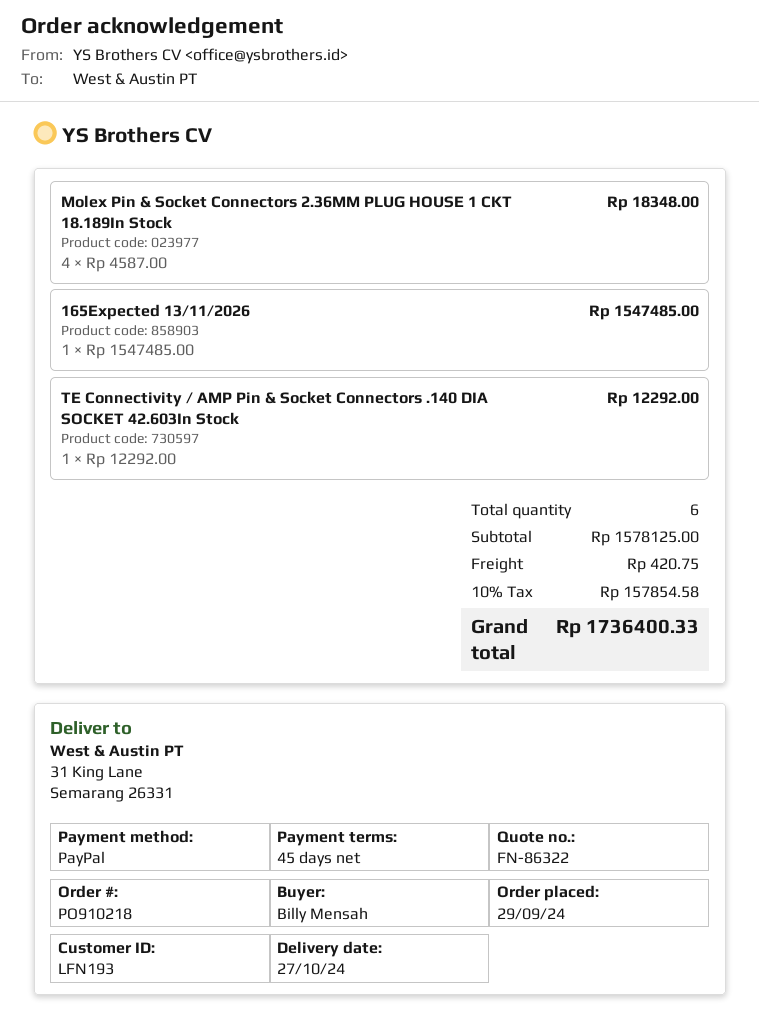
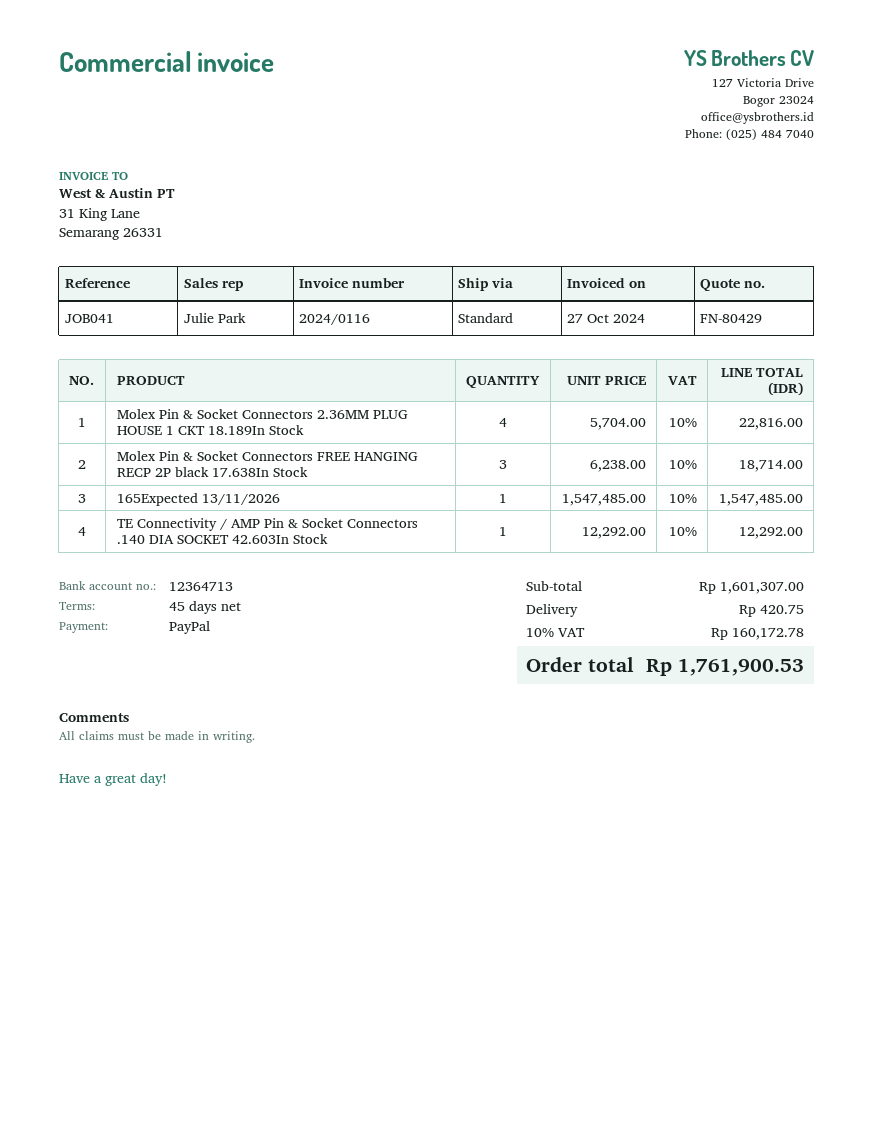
quote number: FN-86322 -> FN-80429
Molex Pin & Socket Connectors 2.36MM PLUG HOUSE 1 CKT 18.189In Stock: 4 x 4587.00 = 18348.00 -> 4 x 5704.00 = 22816.00
Molex Pin & Socket Connectors FREE HANGING RECP 2P black 17.638In Stock: none -> 3 x 6238.00 = 18714.00
subtotal: 1578125.00 -> 1601307.00
tax: 10% = 157854.58 -> 10% = 160172.78
total: 1736400.33 -> 1761900.53

